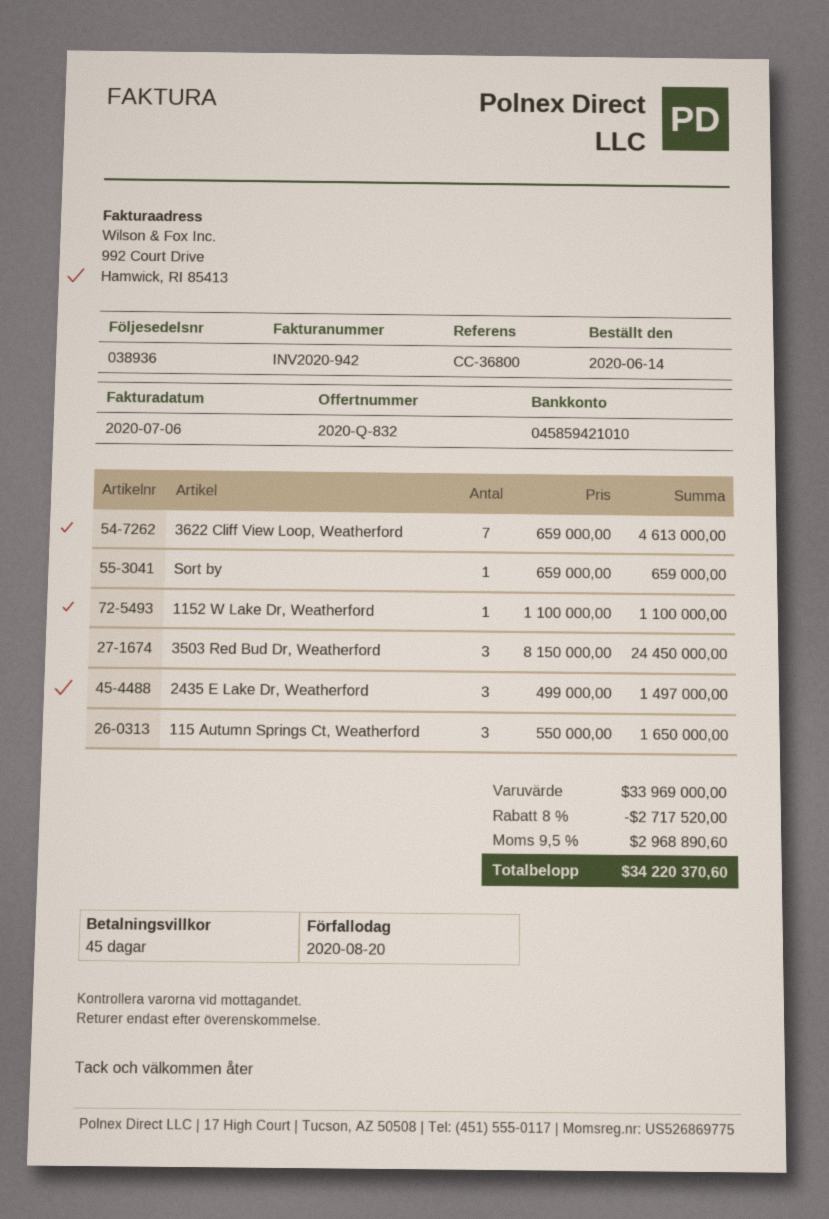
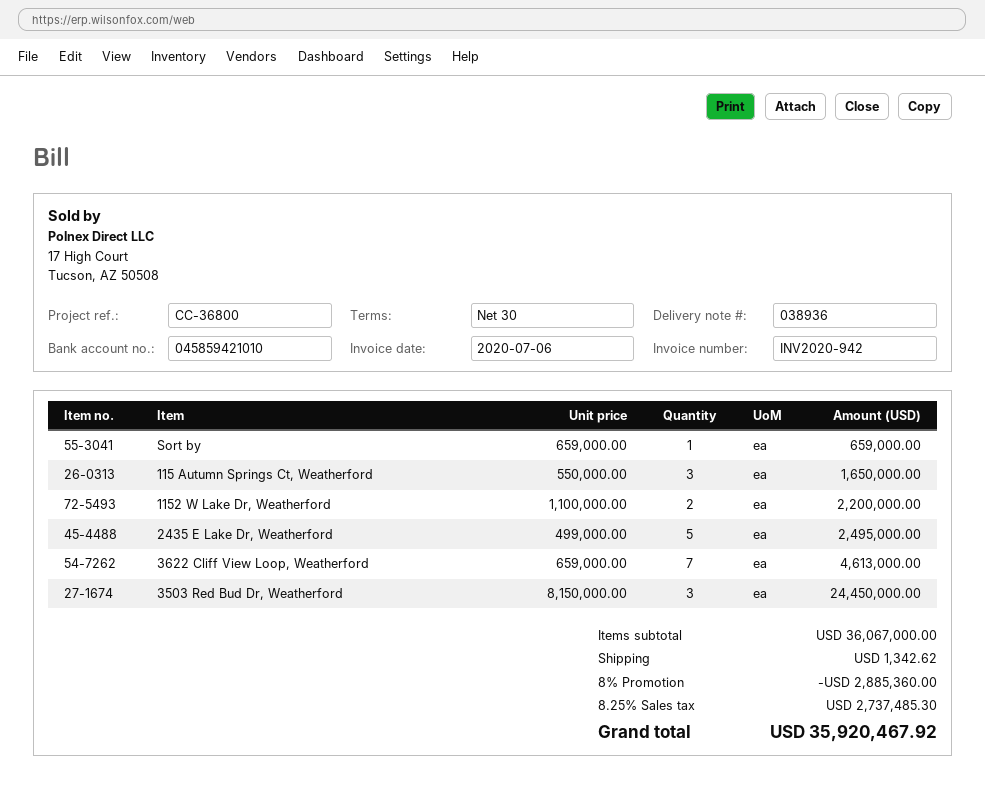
payment terms: 45 days -> 30 days
1152 W Lake Dr, Weatherford: 1 x 1100000.00 = 1100000.00 -> 2 x 1100000.00 = 2200000.00
2435 E Lake Dr, Weatherford: 3 x 499000.00 = 1497000.00 -> 5 x 499000.00 = 2495000.00
subtotal: 33969000.00 -> 36067000.00
discount: 8% = 2717520.00 -> 8% = 2885360.00
shipping: none -> 1342.62
tax: 9.5% = 2968890.60 -> 8.25% = 2737485.30
total: 34220370.60 -> 35920467.92

